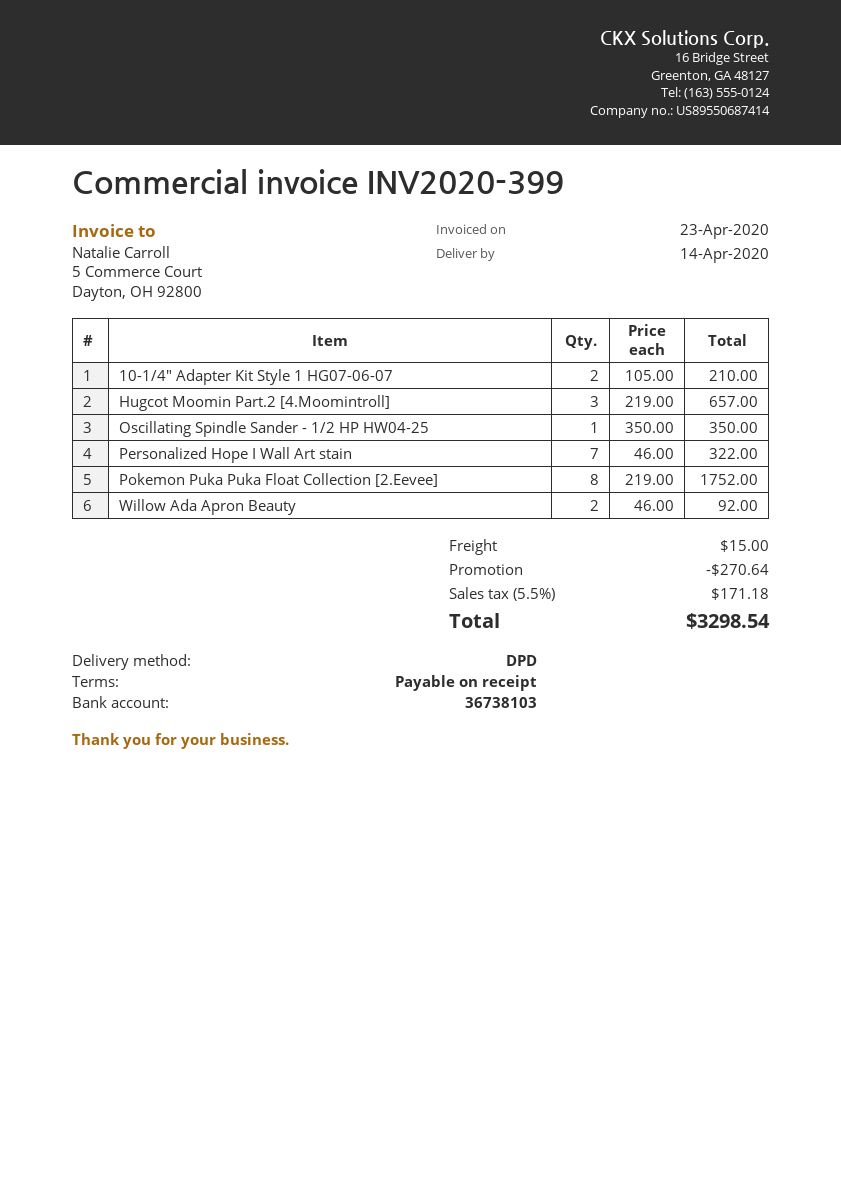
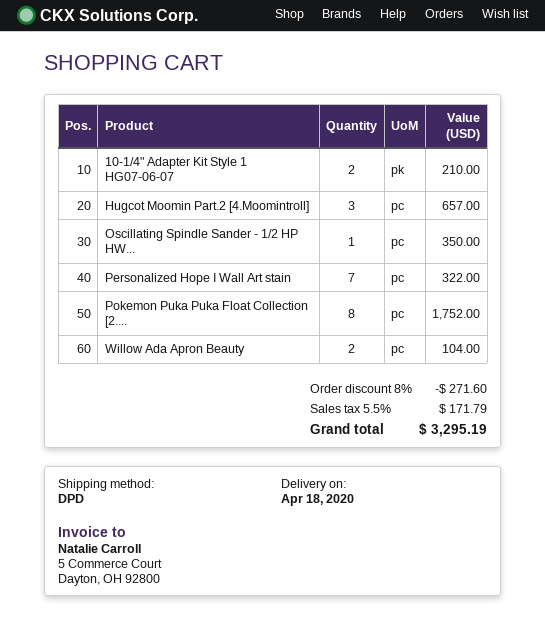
delivery date: 2020-04-14 -> 2020-04-18
Willow Ada Apron Beauty: 2 for 92.00 -> 2 for 104.00
discount: 270.64 -> 271.60
shipping: 15.00 -> none
tax: 5.5% = 171.18 -> 5.5% = 171.79
total: 3298.54 -> 3295.19

